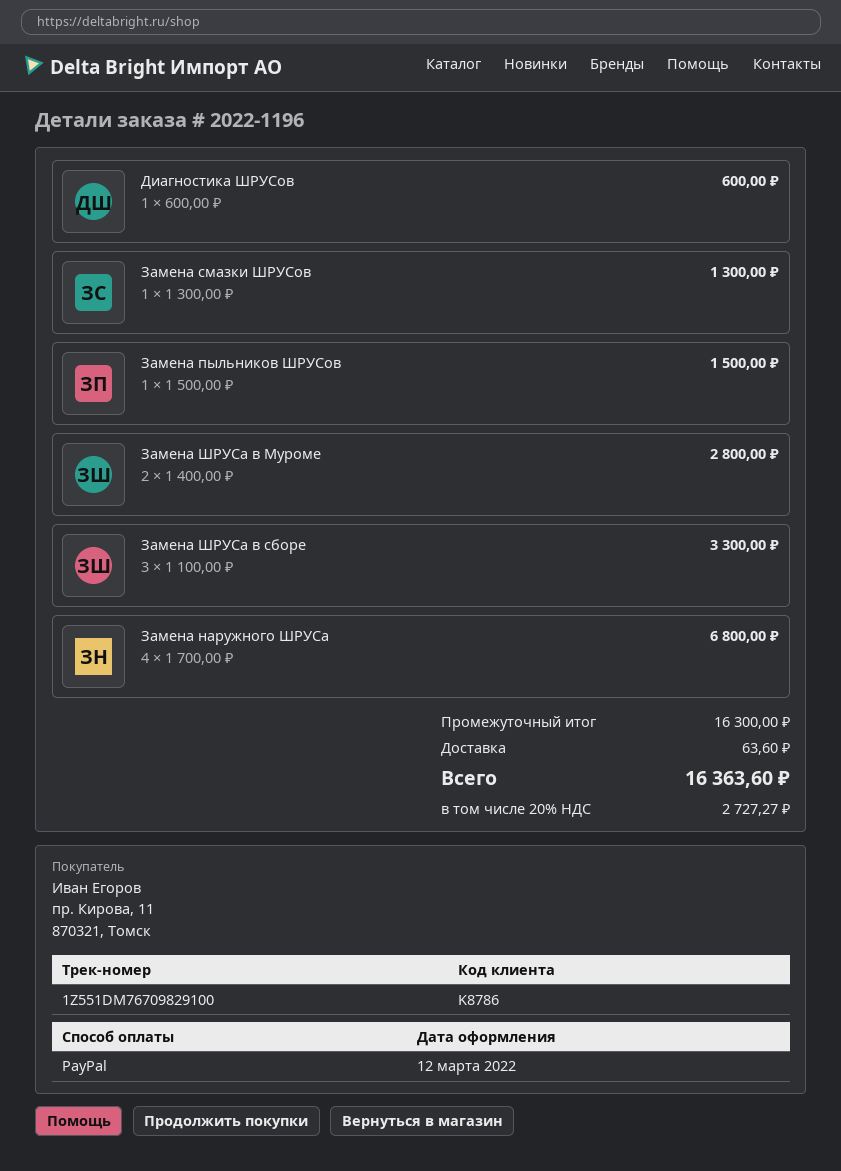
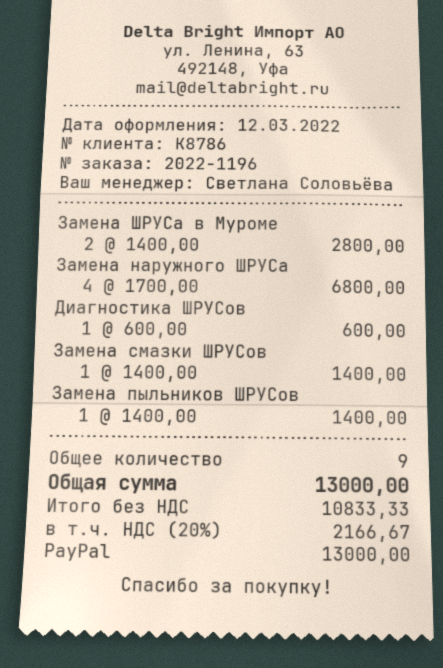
Замена смазки ШРУСов: 1 x 1300.00 = 1300.00 -> 1 x 1400.00 = 1400.00
Замена пыльников ШРУСов: 1 x 1500.00 = 1500.00 -> 1 x 1400.00 = 1400.00
Замена ШРУСа в сборе: 3 x 1100.00 = 3300.00 -> none
shipping: 63.60 -> none
tax: 20% = 2727.27 -> 20% = 2166.67
total: 16363.60 -> 13000.00

